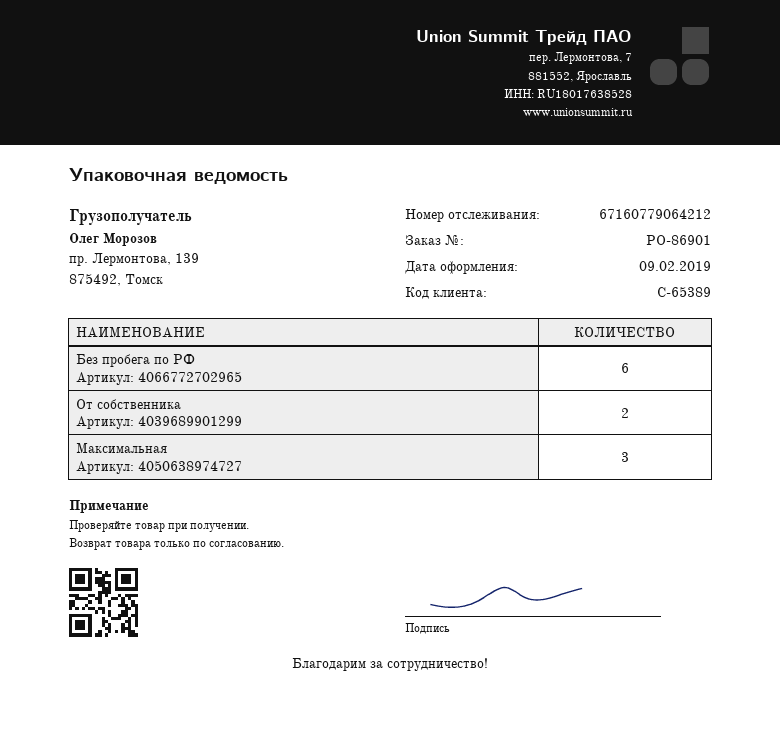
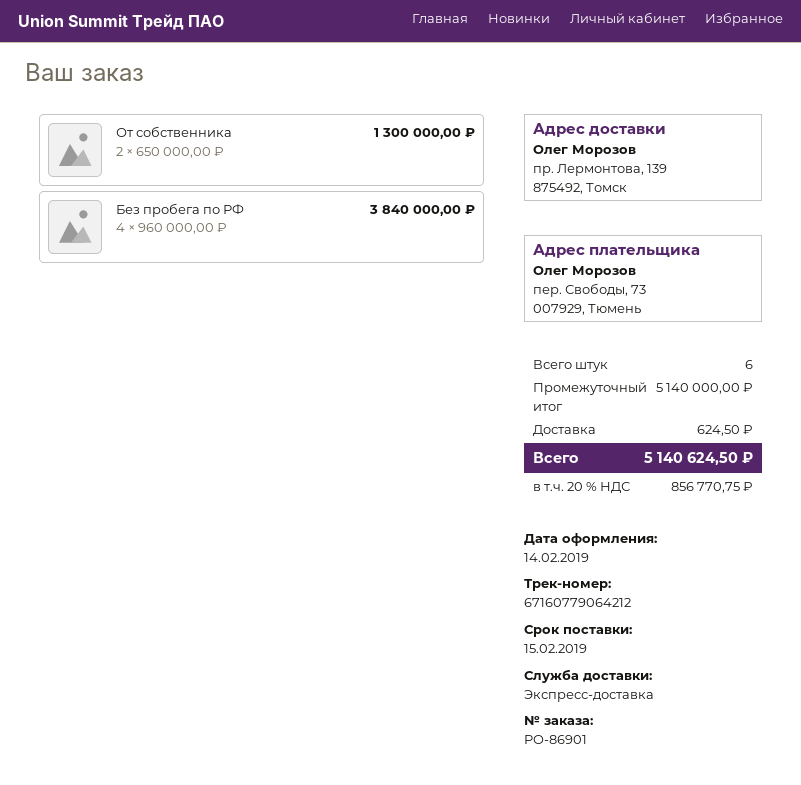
order date: 2019-02-09 -> 2019-02-14
Без пробега по РФ: 6 -> 4
Максимальная: 3 -> none

